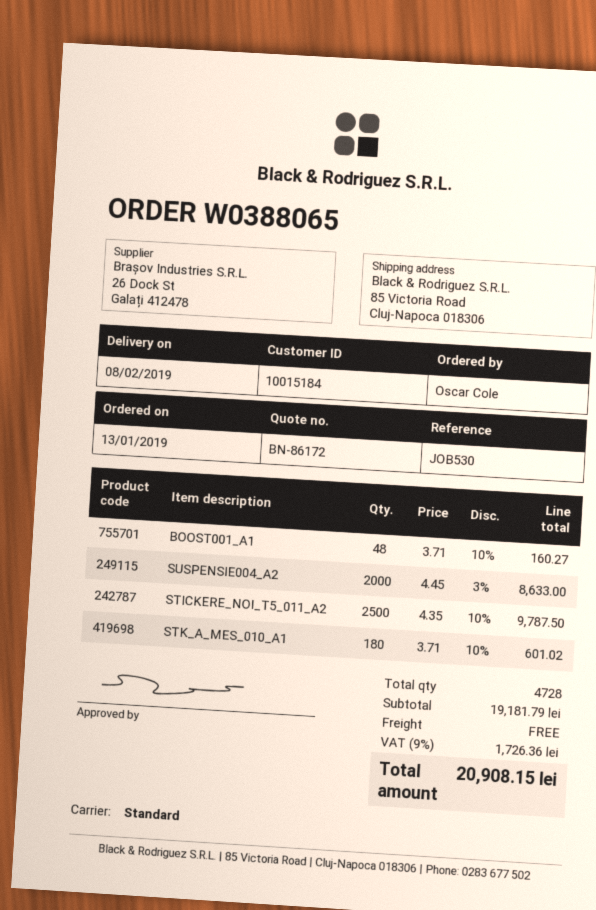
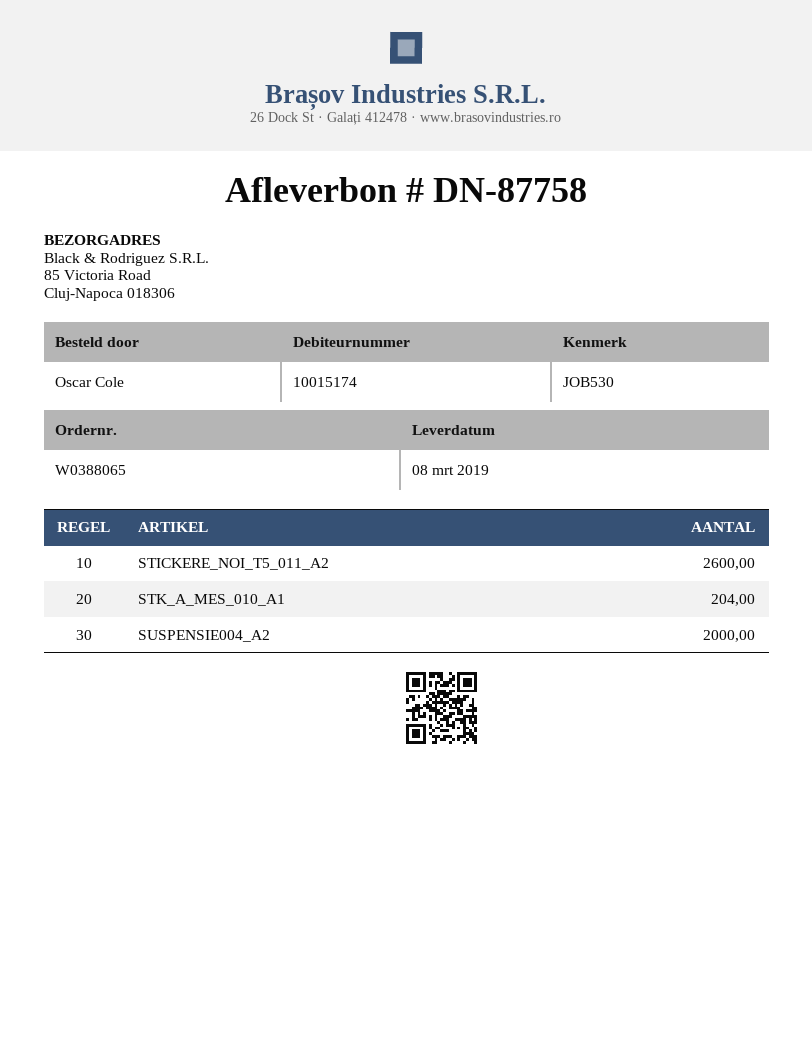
delivery date: 2019-02-08 -> 2019-03-08
customer number: 10015184 -> 10015174
BOOST001_A1: 48 -> none
STICKERE_NOI_T5_011_A2: 2500 -> 2600
STK_A_MES_010_A1: 180 -> 204

